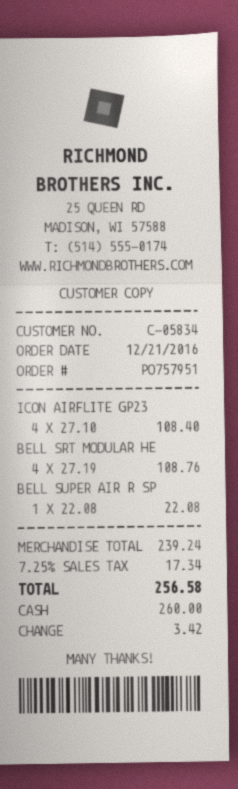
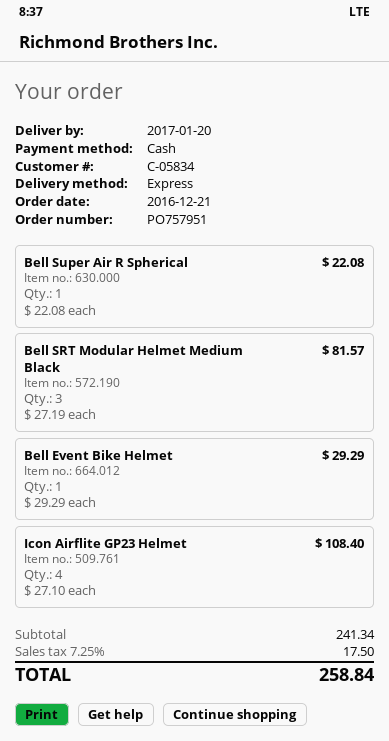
BELL SRT MODULAR HE: 4 x 27.19 = 108.76 -> 3 x 27.19 = 81.57
Bell Event Bike Helmet: none -> 1 x 29.29 = 29.29
subtotal: 239.24 -> 241.34
tax: 7.25% = 17.34 -> 7.25% = 17.50
total: 256.58 -> 258.84

